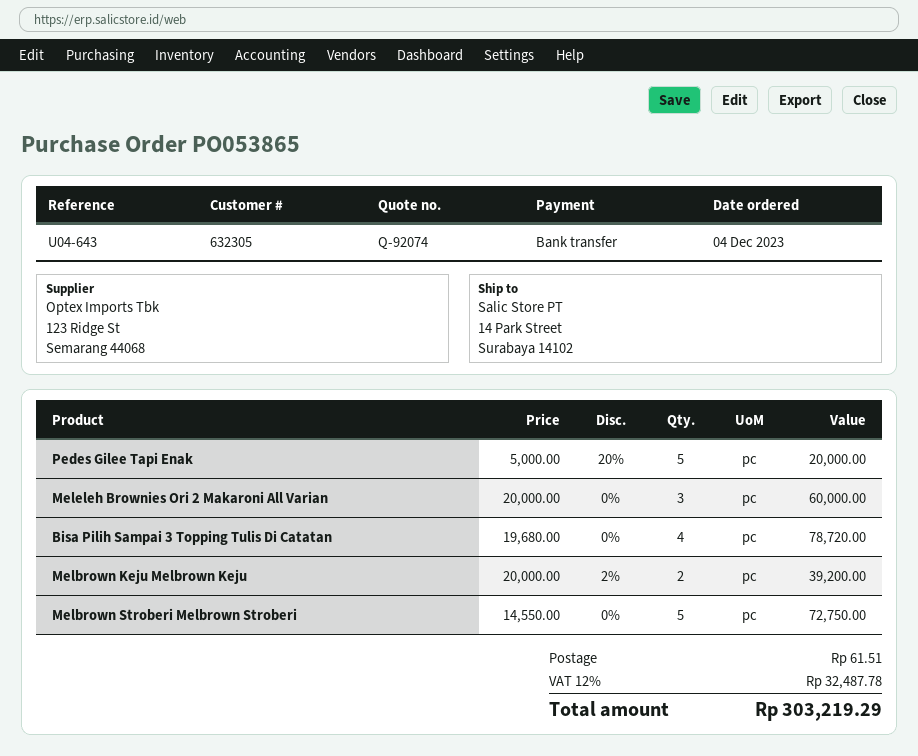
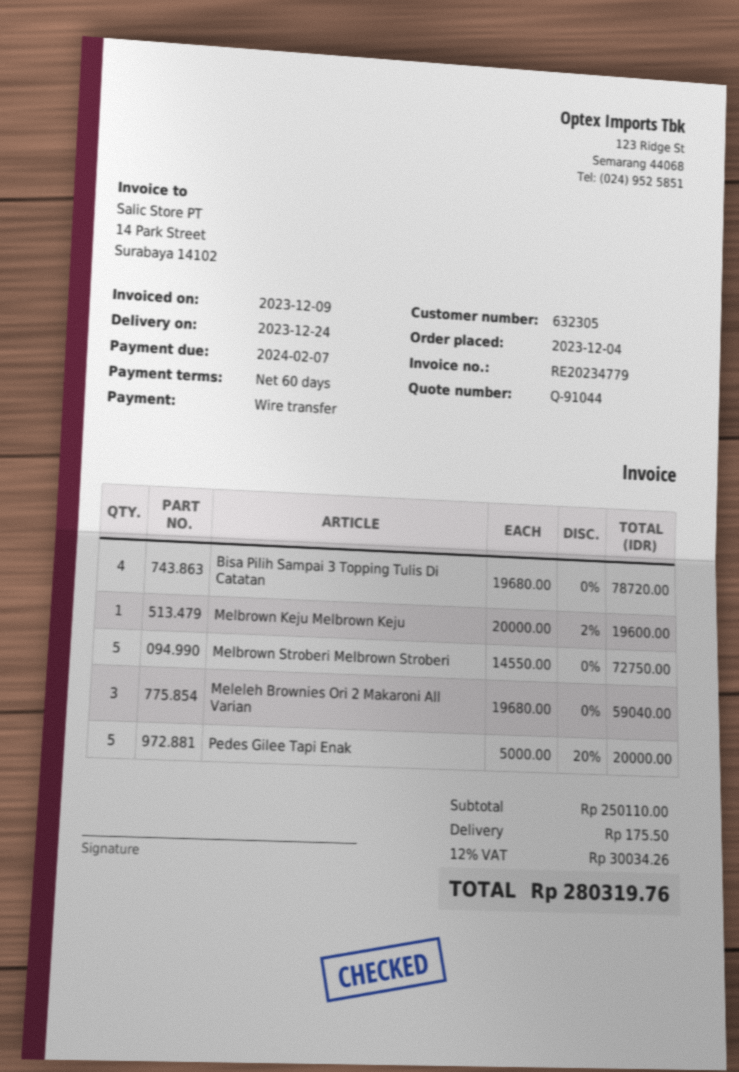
quote number: Q-92074 -> Q-91044
Meleleh Brownies Ori 2 Makaroni All Varian: 3 x 20000.00 = 60000.00 -> 3 x 19680.00 = 59040.00
Melbrown Keju Melbrown Keju: 2 x 20000.00 - 2% = 39200.00 -> 1 x 20000.00 - 2% = 19600.00
shipping: 61.51 -> 175.50
tax: 12% = 32487.78 -> 12% = 30034.26
total: 303219.29 -> 280319.76

